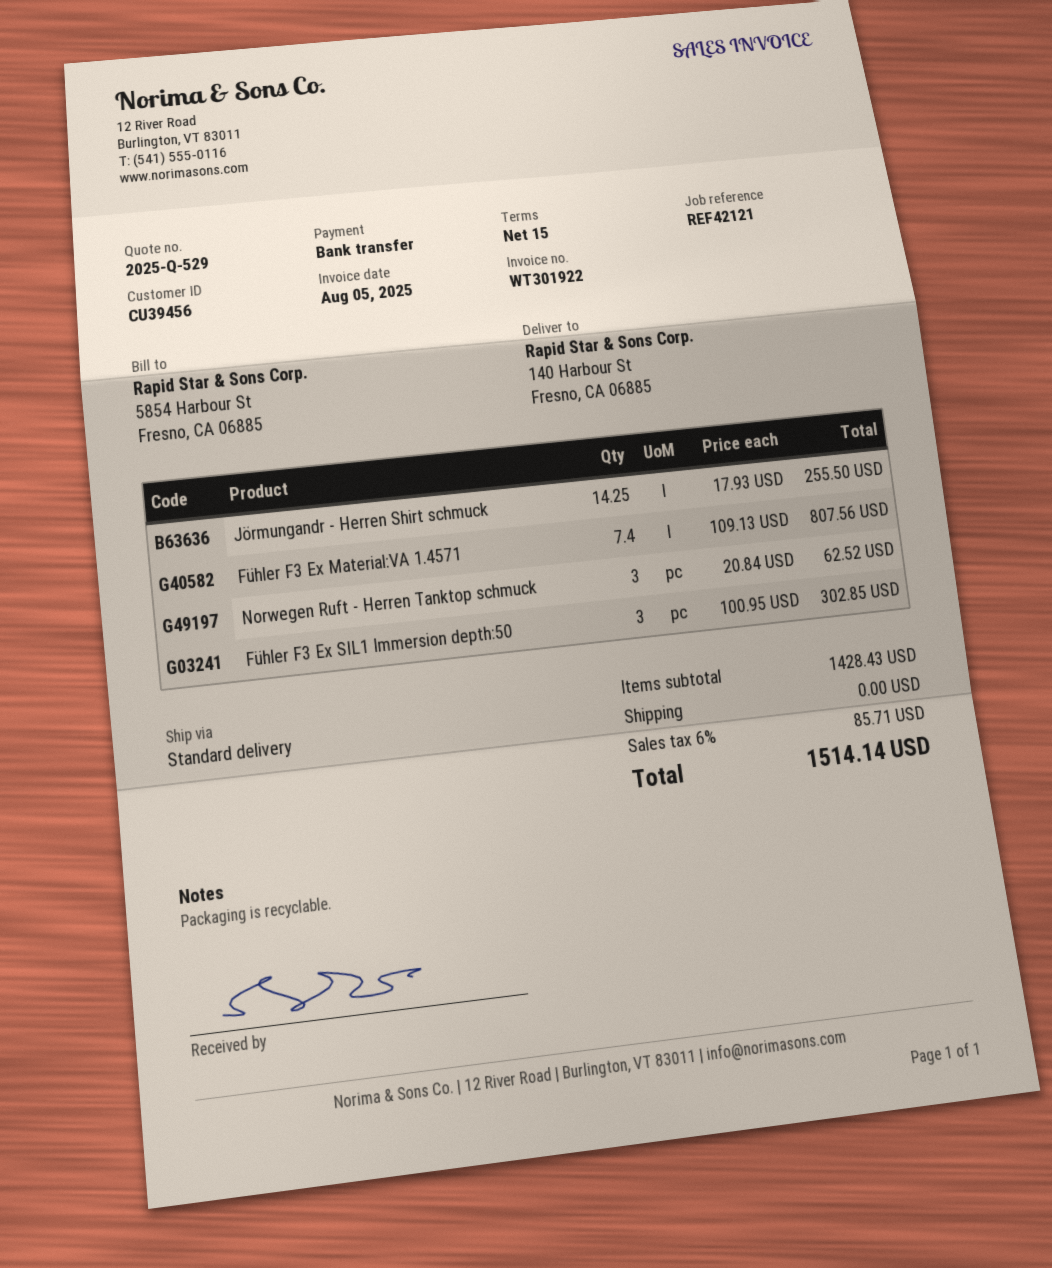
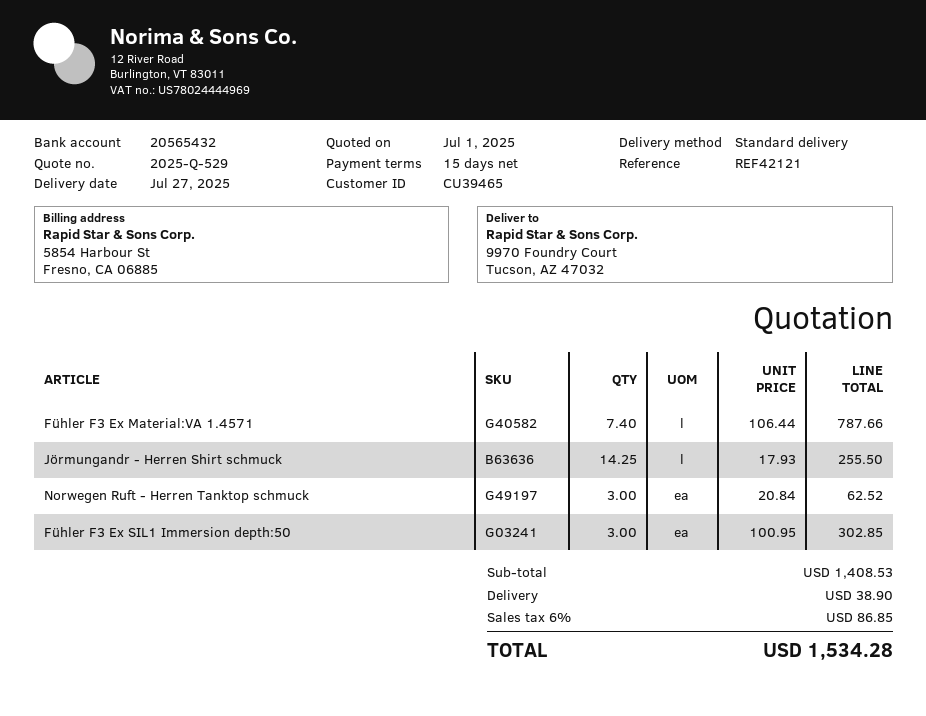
customer number: CU39456 -> CU39465
ship to: 140 Harbour St, Fresno, CA 06885 -> 9970 Foundry Court, Tucson, AZ 47032
Fühler F3 Ex Material:VA 1.4571: 7.4 x 109.13 = 807.56 -> 7.4 x 106.44 = 787.66
subtotal: 1428.43 -> 1408.53
shipping: 0.00 -> 38.90
tax: 6% = 85.71 -> 6% = 86.85
total: 1514.14 -> 1534.28

